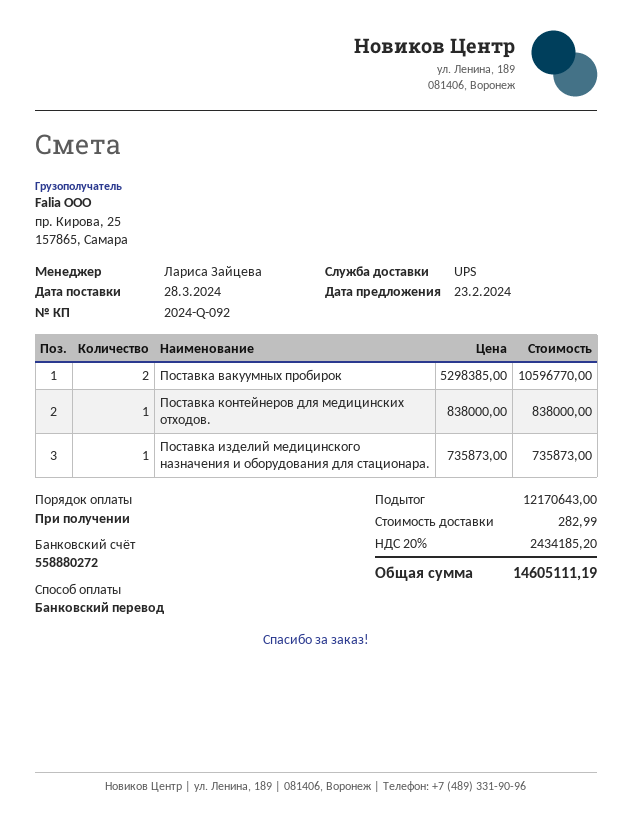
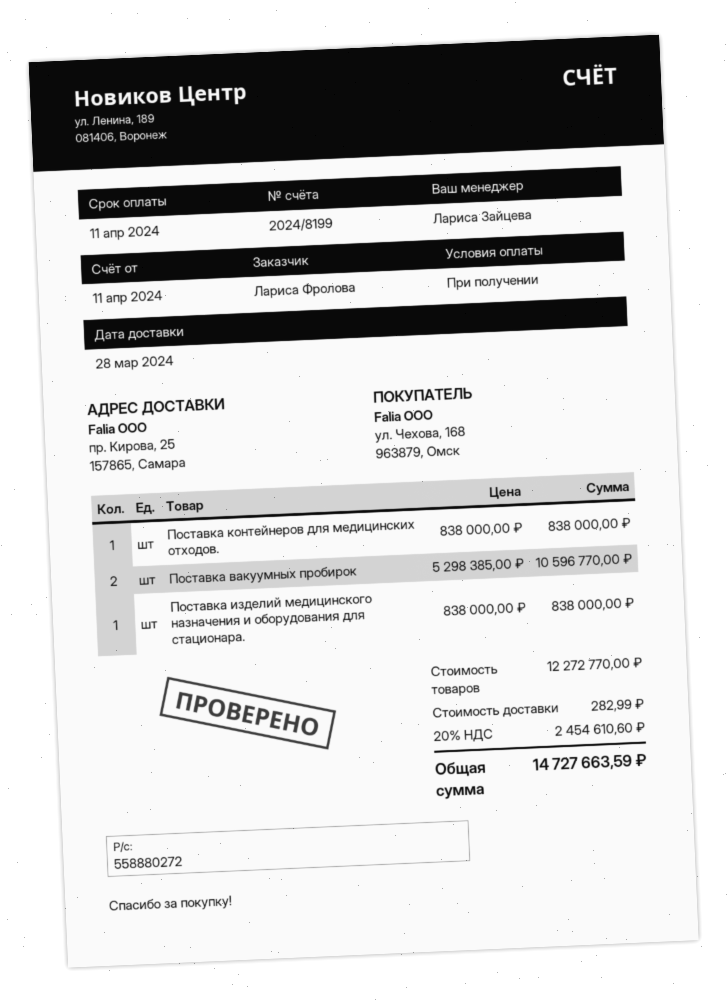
Поставка изделий медицинского назначения и оборудования для стационара.: 1 x 735873.00 = 735873.00 -> 1 x 838000.00 = 838000.00
subtotal: 12170643.00 -> 12272770.00
tax: 20% = 2434185.20 -> 20% = 2454610.60
total: 14605111.19 -> 14727663.59

